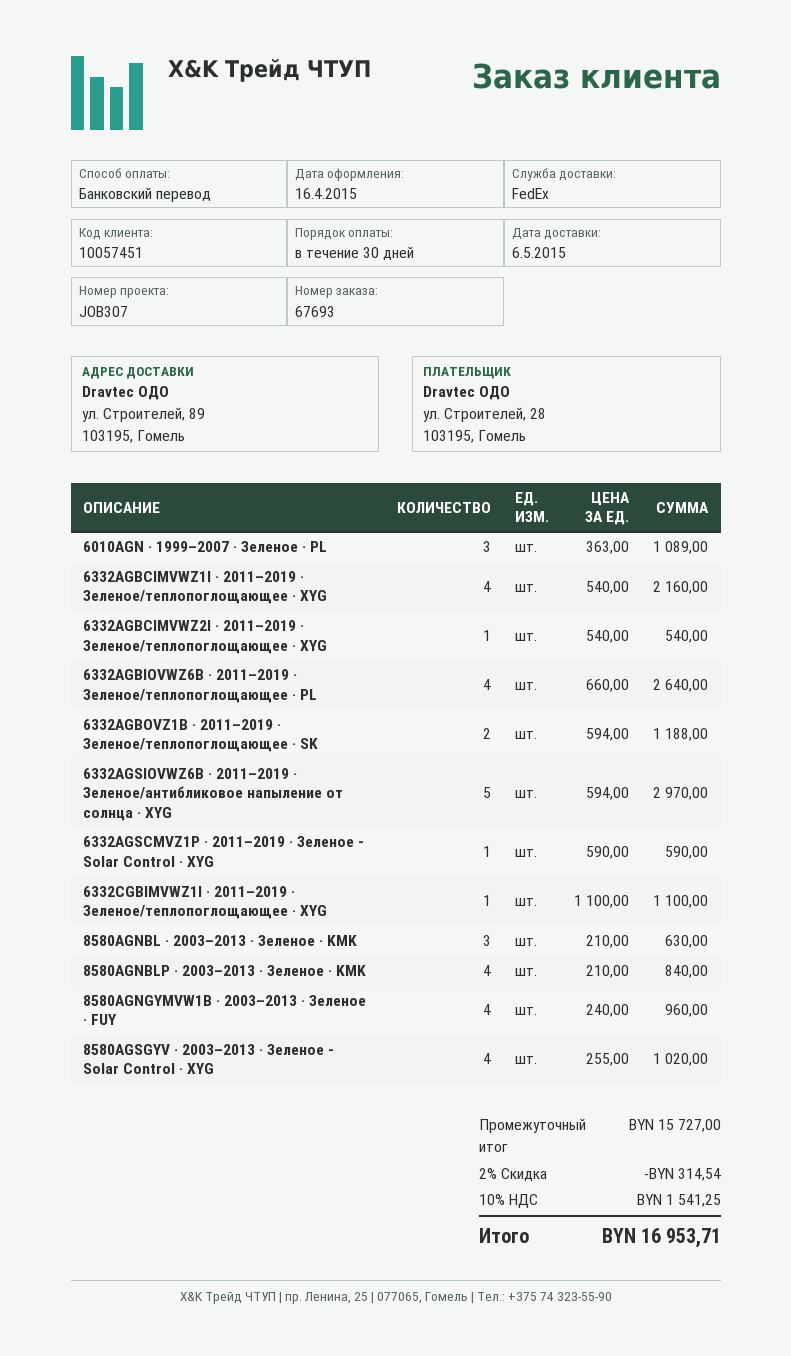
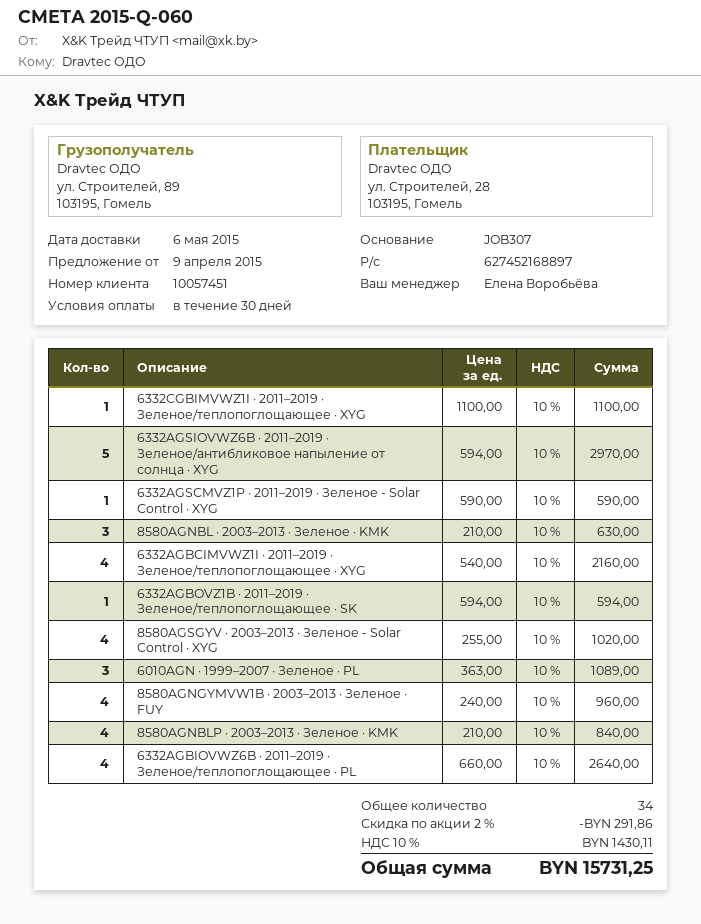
6332AGBCIMVWZ2I · 2011–2019 · Зеленое/теплопоглощающее · XYG: 1 x 540.00 = 540.00 -> none
6332AGBOVZ1B · 2011–2019 · Зеленое/теплопоглощающее · SK: 2 x 594.00 = 1188.00 -> 1 x 594.00 = 594.00
discount: 2% = 314.54 -> 2% = 291.86
tax: 10% = 1541.25 -> 10% = 1430.11
total: 16953.71 -> 15731.25

